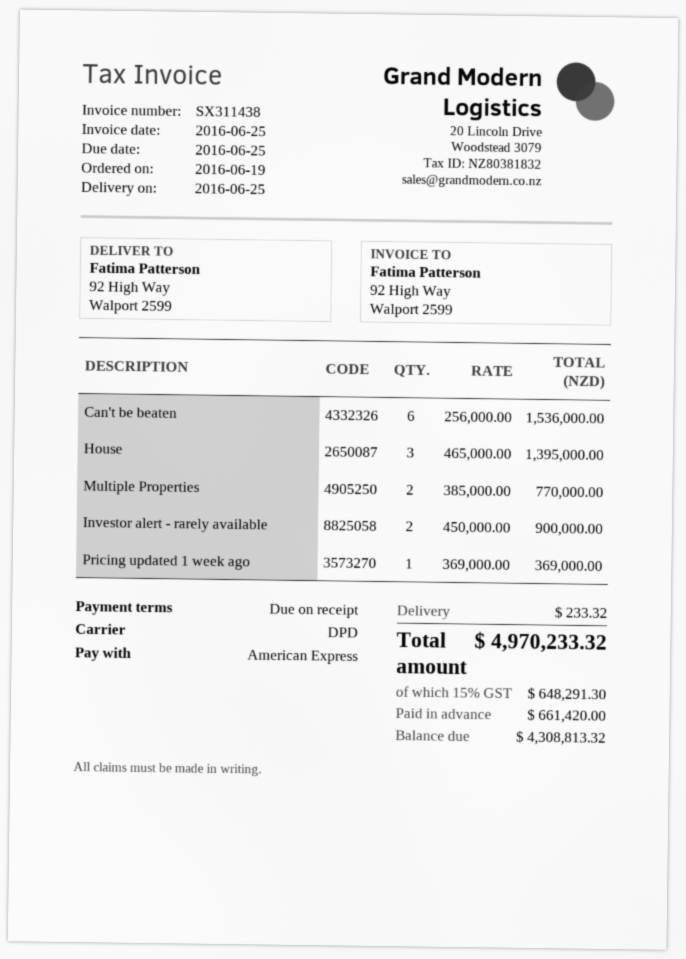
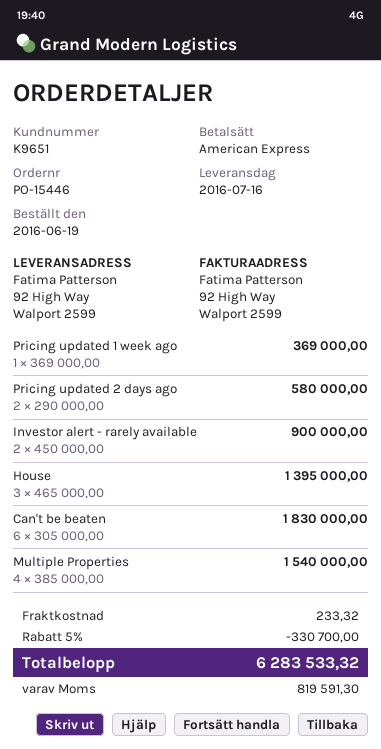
delivery date: 2016-06-25 -> 2016-07-16
Can't be beaten: 6 x 256000.00 = 1536000.00 -> 6 x 305000.00 = 1830000.00
Multiple Properties: 2 x 385000.00 = 770000.00 -> 4 x 385000.00 = 1540000.00
Pricing updated 2 days ago: none -> 2 x 290000.00 = 580000.00
discount: none -> 5% = 330700.00
tax: 648291.30 -> 819591.30
total: 4970233.32 -> 6283533.32

